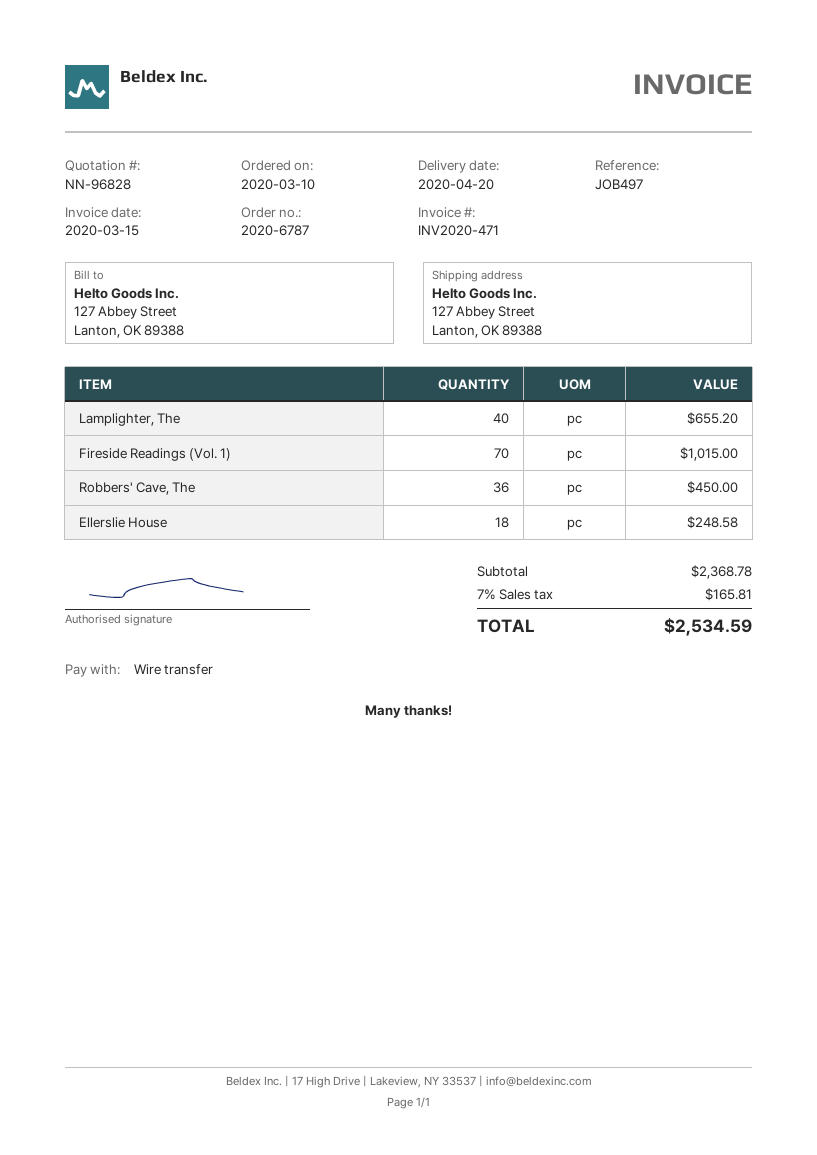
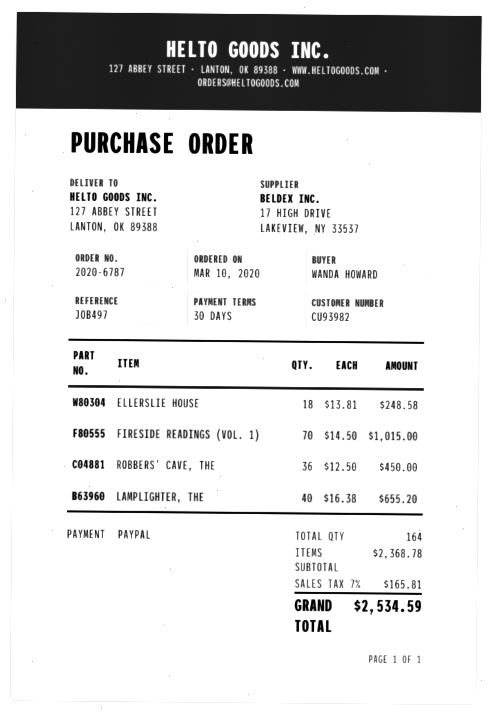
payment method: bank transfer -> PayPal

